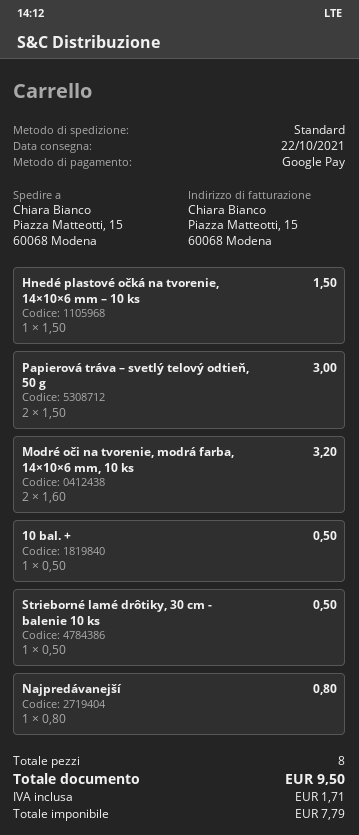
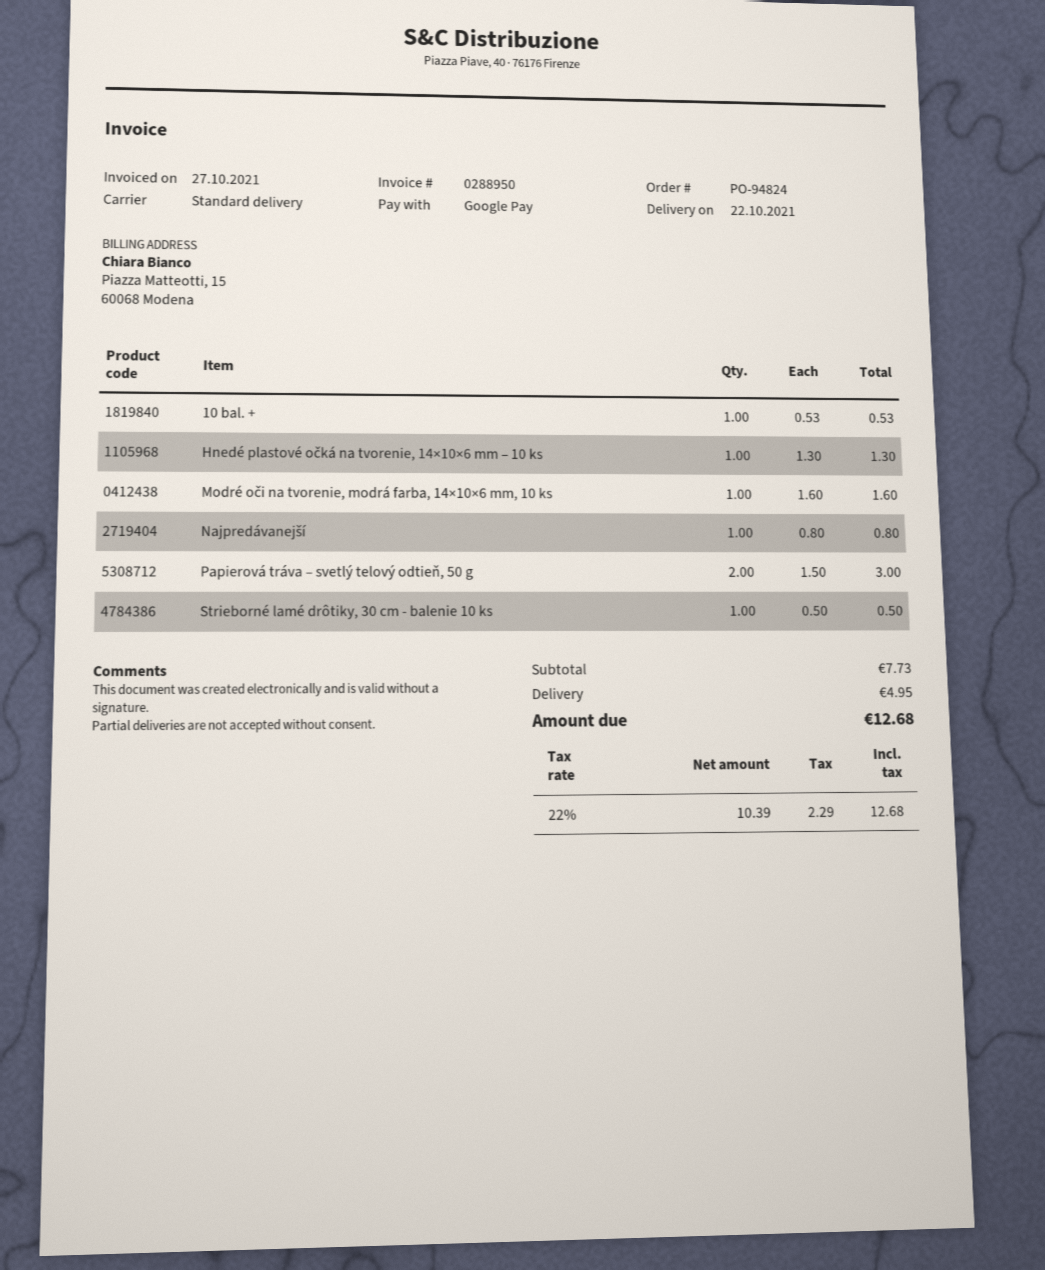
Hnedé plastové očká na tvorenie, 14×10×6 mm – 10 ks: 1 x 1.50 = 1.50 -> 1 x 1.30 = 1.30
Modré oči na tvorenie, modrá farba, 14×10×6 mm, 10 ks: 2 x 1.60 = 3.20 -> 1 x 1.60 = 1.60
10 bal. +: 1 x 0.50 = 0.50 -> 1 x 0.53 = 0.53
shipping: none -> 4.95
net: 7.79 -> 10.39
tax: 1.71 -> 2.29
total: 9.50 -> 12.68

